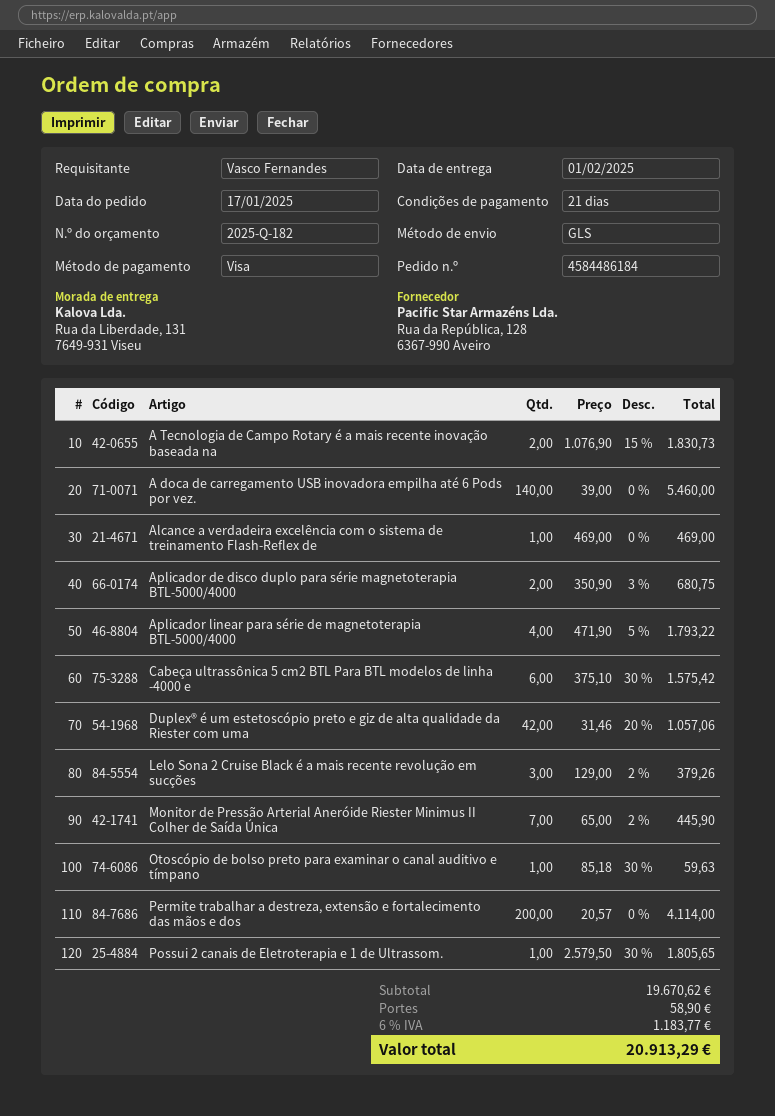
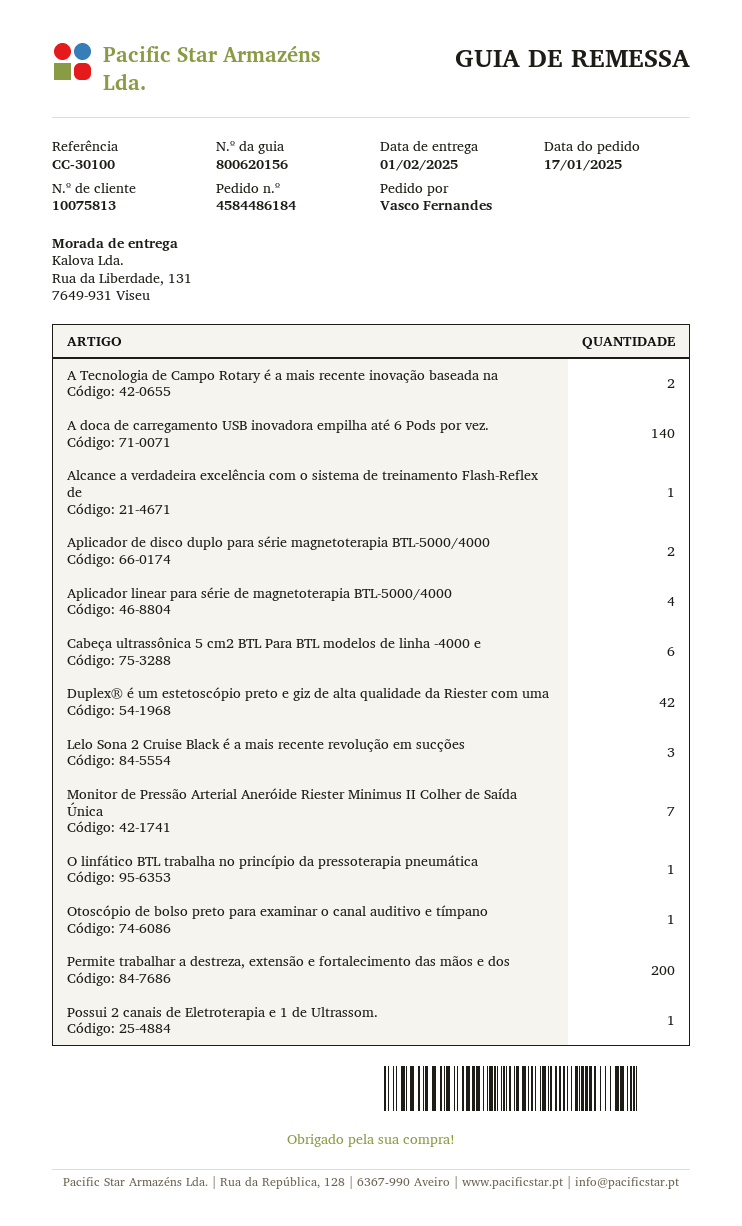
O linfático BTL trabalha no princípio da pressoterapia pneumática: none -> 1

